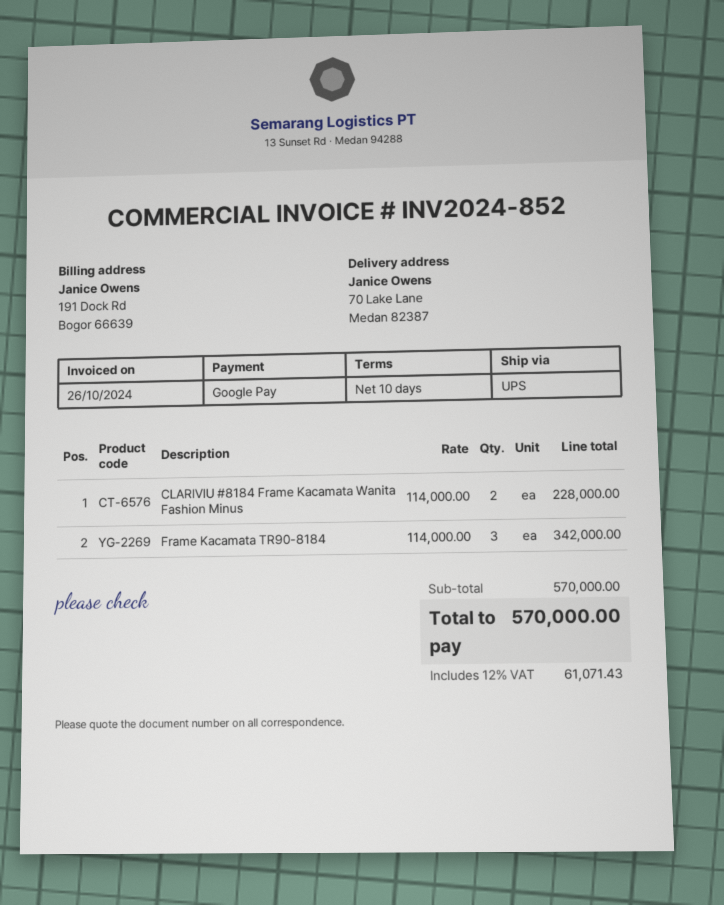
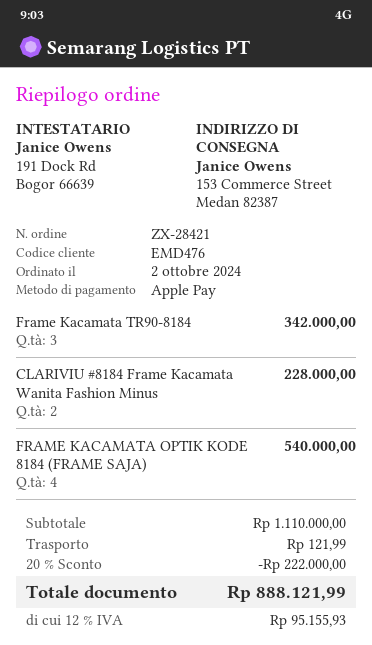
payment method: Google Pay -> Apple Pay
ship to: 70 Lake Lane, Medan 82387 -> 153 Commerce Street, Medan 82387
FRAME KACAMATA OPTIK KODE 8184 (FRAME SAJA): none -> 4 for 540000.00
subtotal: 570000.00 -> 1110000.00
discount: none -> 20% = 222000.00
shipping: none -> 121.99
tax: 12% = 61071.43 -> 12% = 95155.93
total: 570000.00 -> 888121.99

